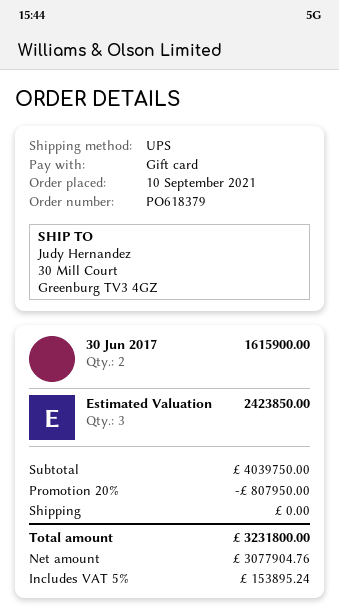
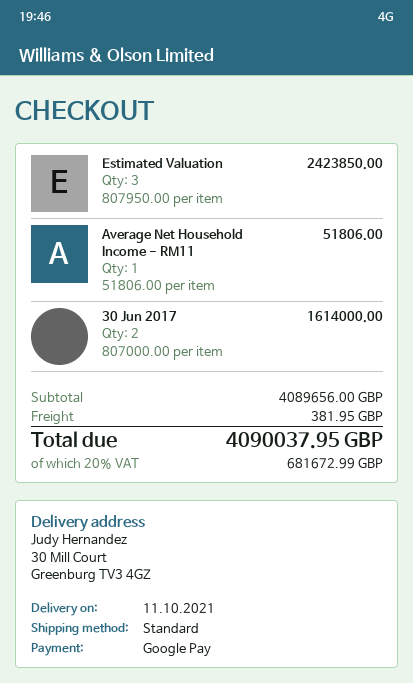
payment method: gift card -> Google Pay
shipping method: UPS -> standard
30 Jun 2017: 2 for 1615900.00 -> 2 for 1614000.00
Average Net Household Income - RM11: none -> 1 for 51806.00
subtotal: 4039750.00 -> 4089656.00
discount: 20% = 807950.00 -> none
shipping: 0.00 -> 381.95
tax: 5% = 153895.24 -> 20% = 681672.99
total: 3231800.00 -> 4090037.95

